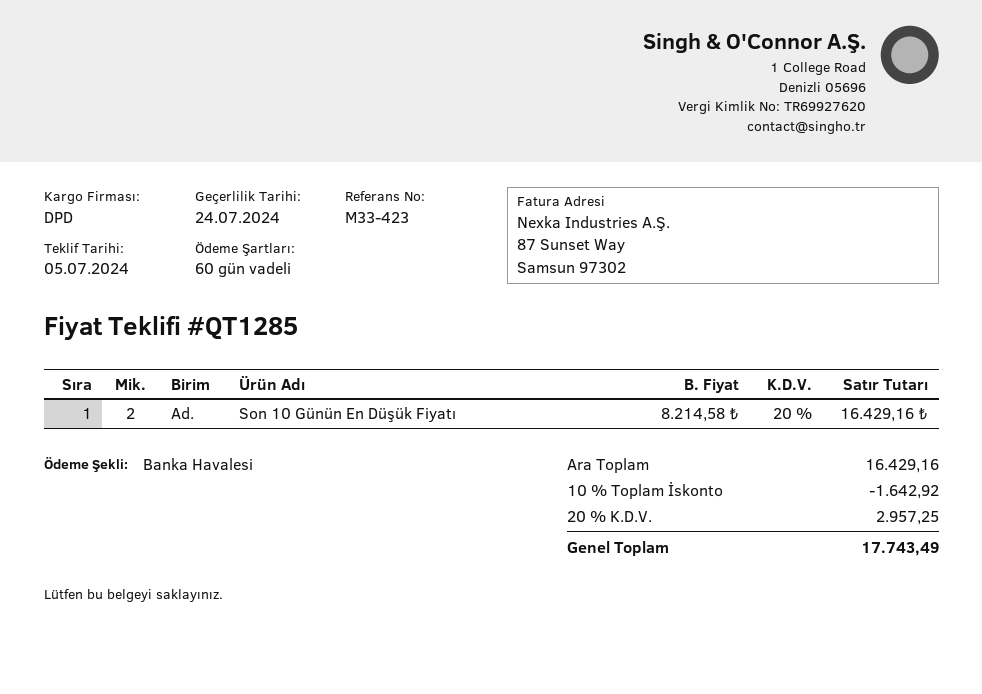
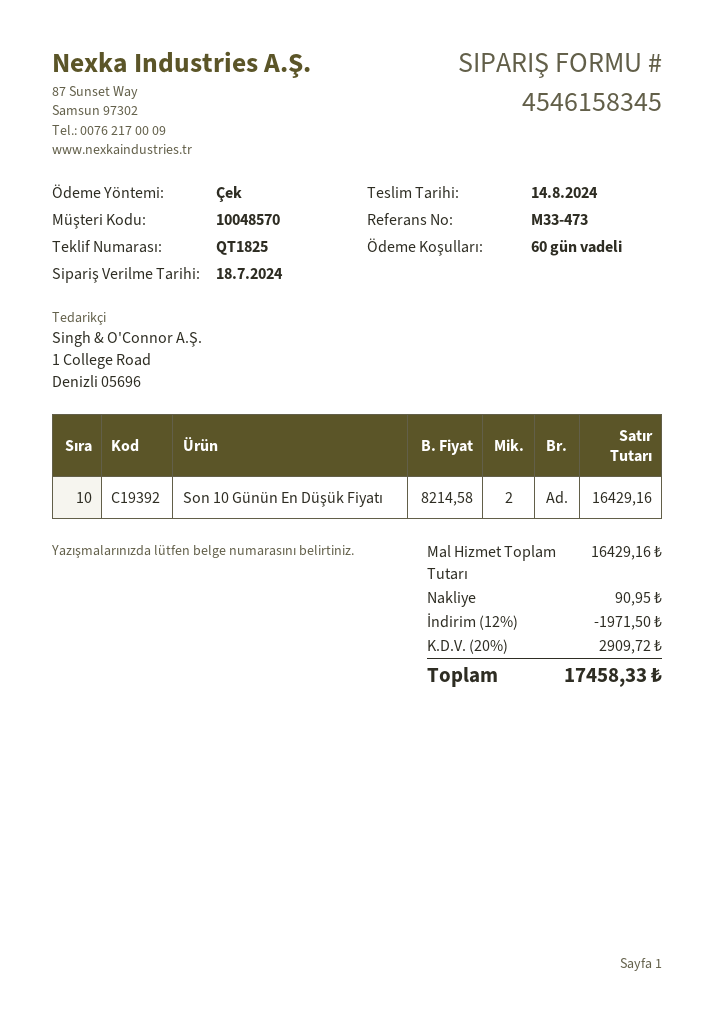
quote number: QT1285 -> QT1825
reference: M33-423 -> M33-473
payment method: bank transfer -> cheque
discount: 10% = 1642.92 -> 12% = 1971.50
shipping: none -> 90.95
tax: 20% = 2957.25 -> 20% = 2909.72
total: 17743.49 -> 17458.33

